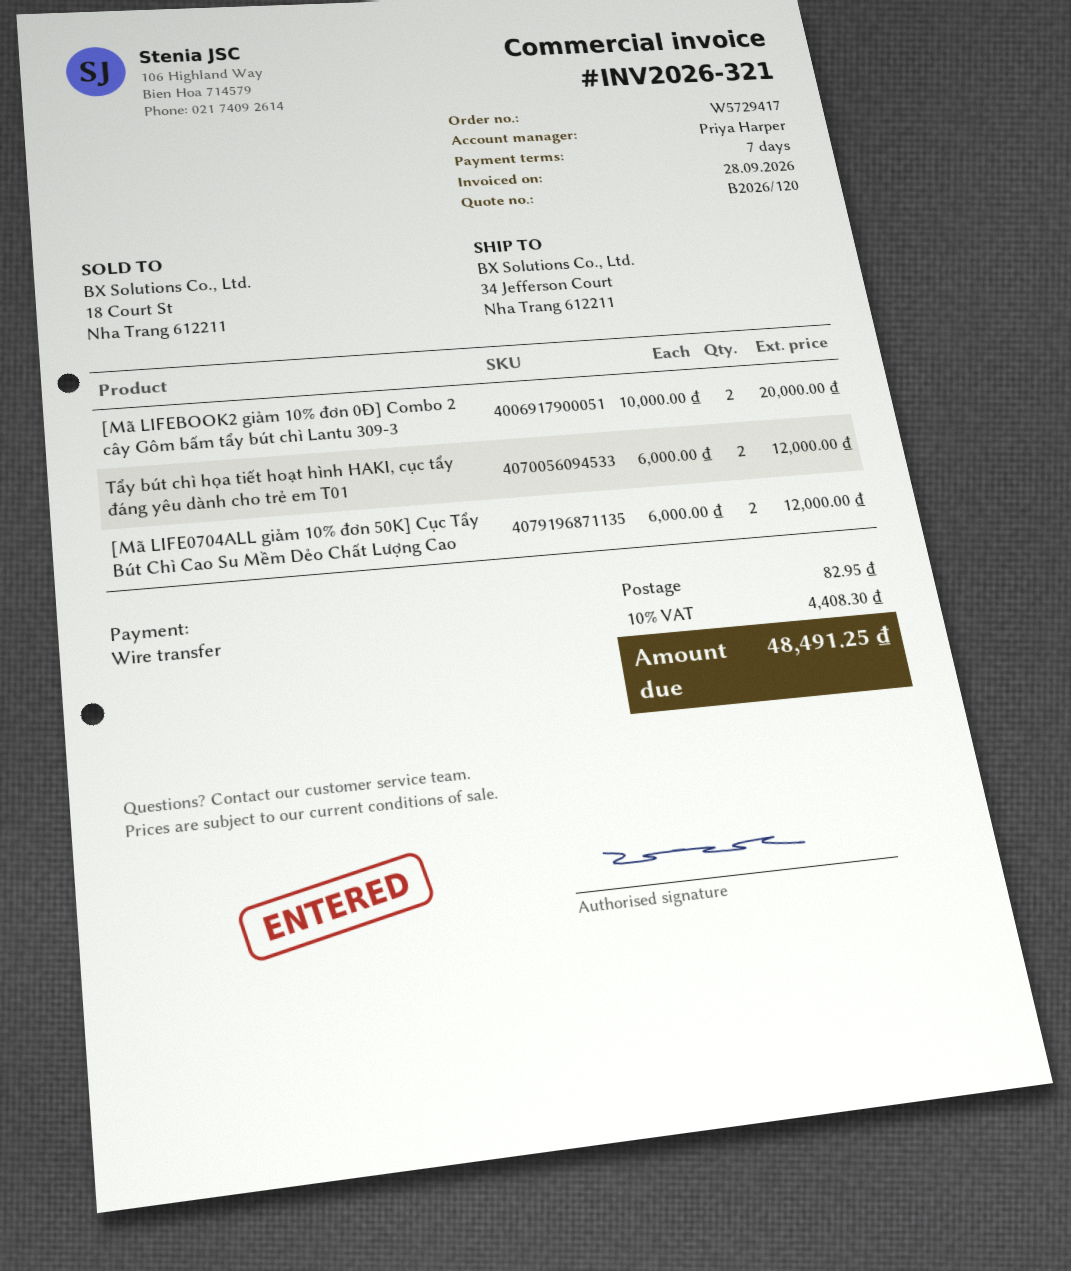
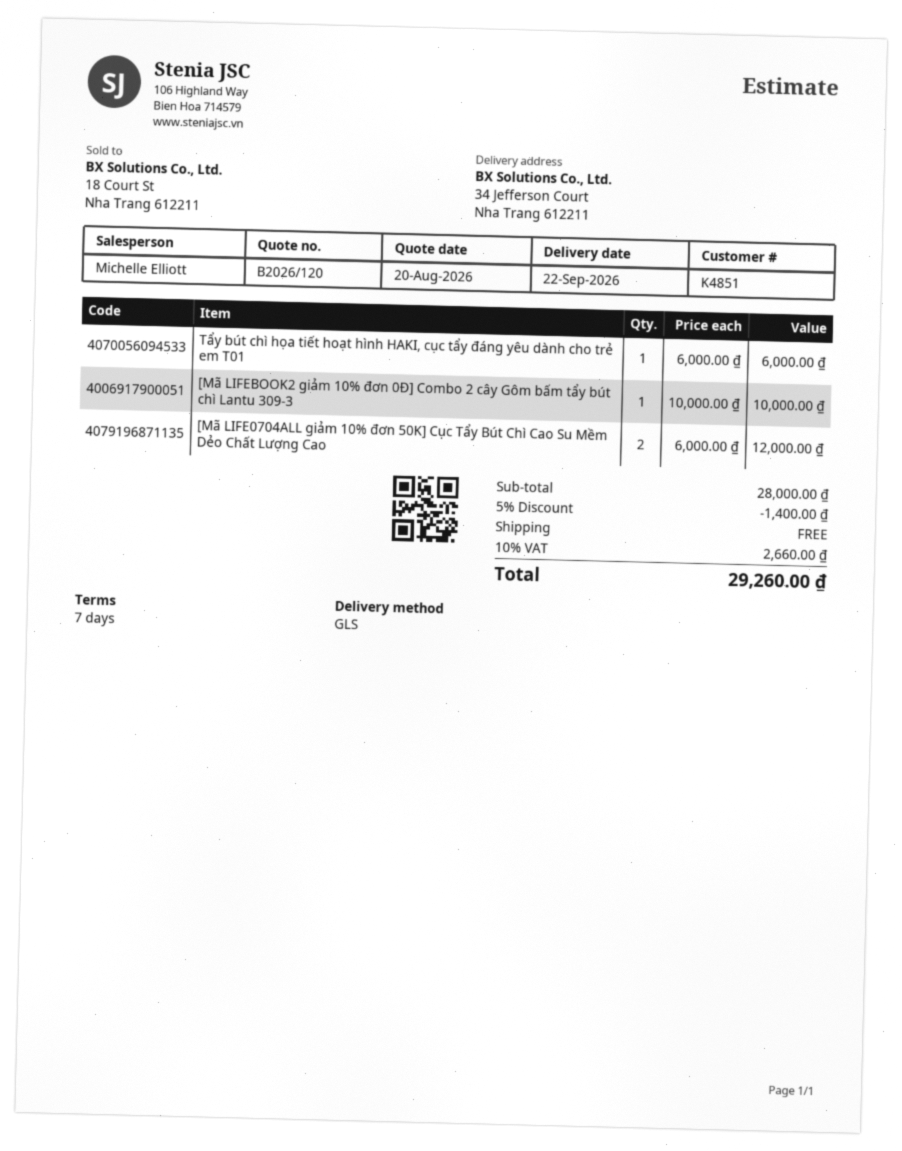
sales rep: Priya Harper -> Michelle Elliott
[Mã LIFEBOOK2 giảm 10% đơn 0Đ] Combo 2 cây Gôm bấm tẩy bút chì Lantu 309-3: 2 x 10000.00 = 20000.00 -> 1 x 10000.00 = 10000.00
Tẩy bút chì họa tiết hoạt hình HAKI, cục tẩy đáng yêu dành cho trẻ em T01: 2 x 6000.00 = 12000.00 -> 1 x 6000.00 = 6000.00
discount: none -> 5% = 1400.00
shipping: 82.95 -> 0.00
tax: 10% = 4408.30 -> 10% = 2660.00
total: 48491.25 -> 29260.00

